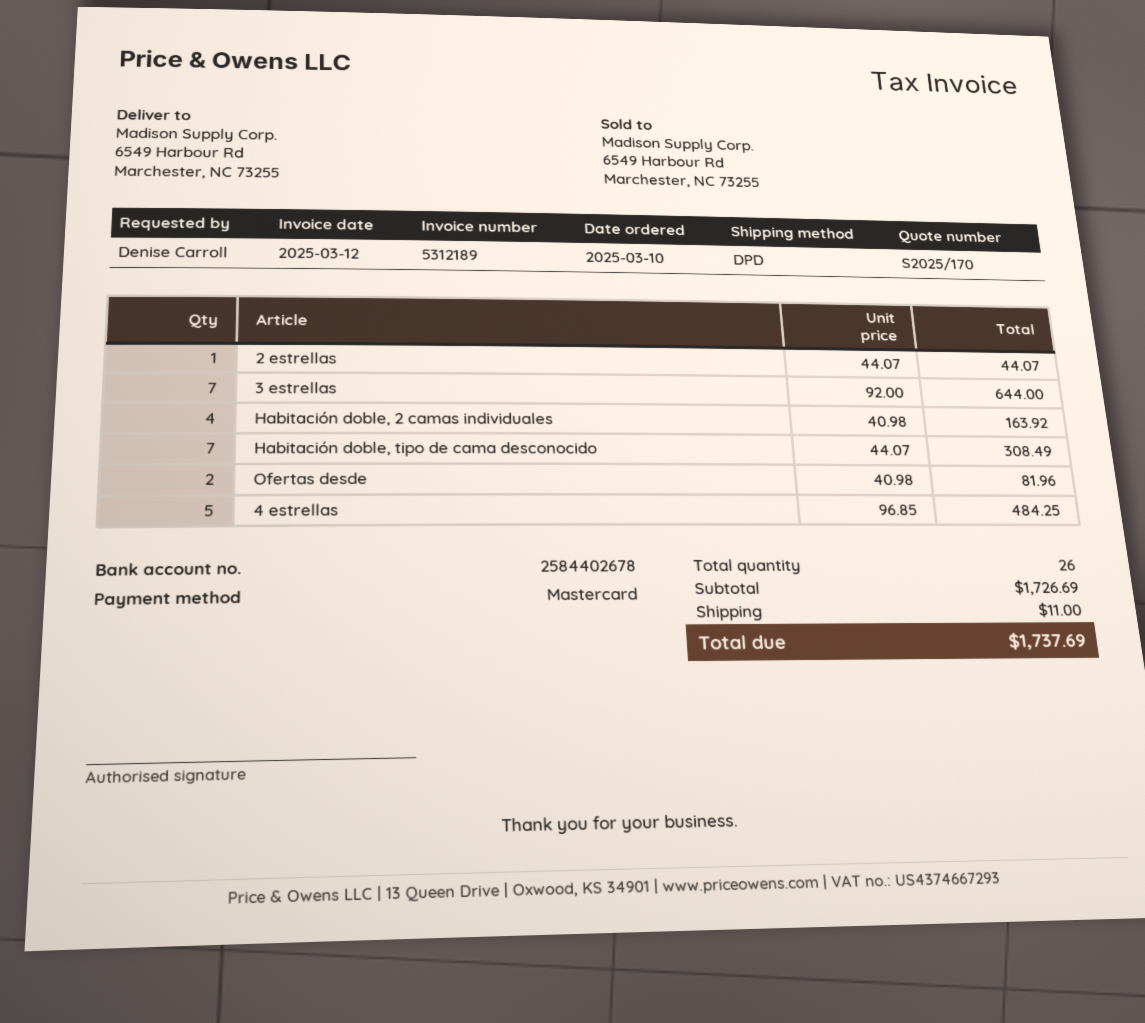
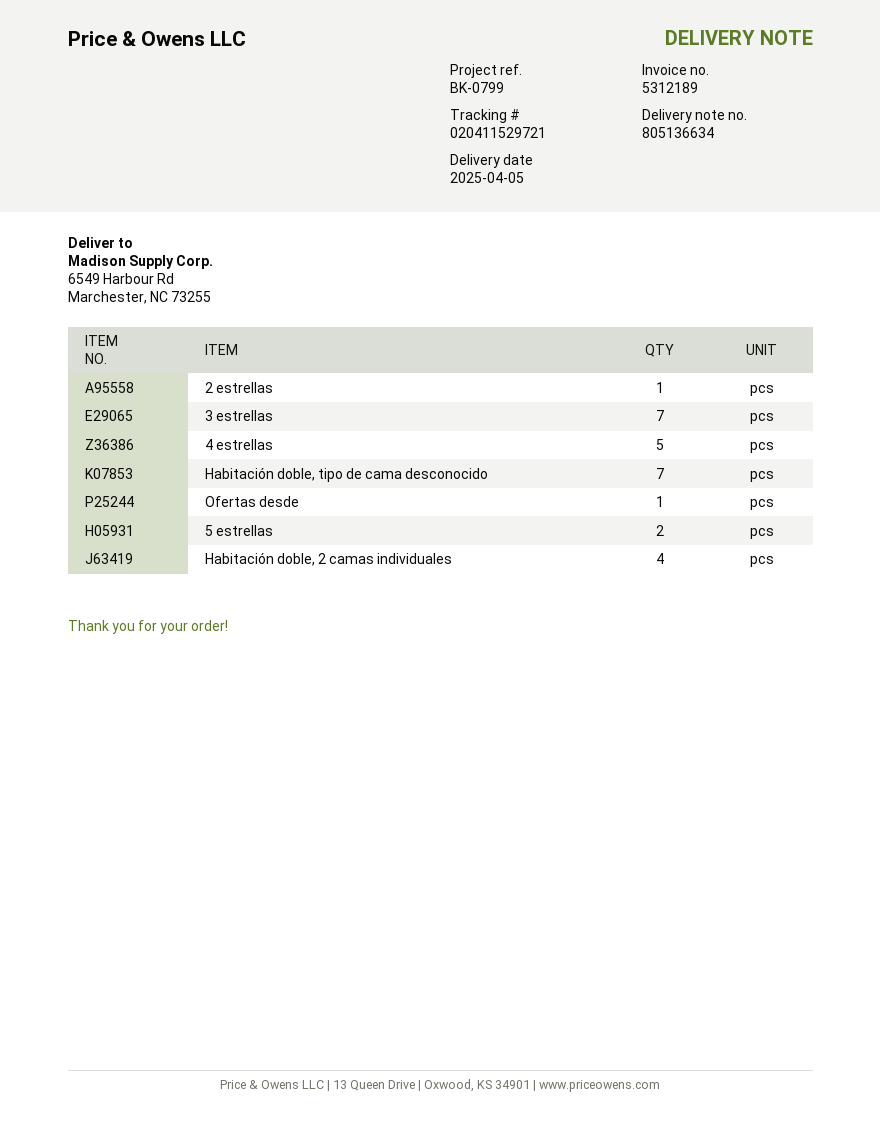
Ofertas desde: 2 -> 1
5 estrellas: none -> 2

